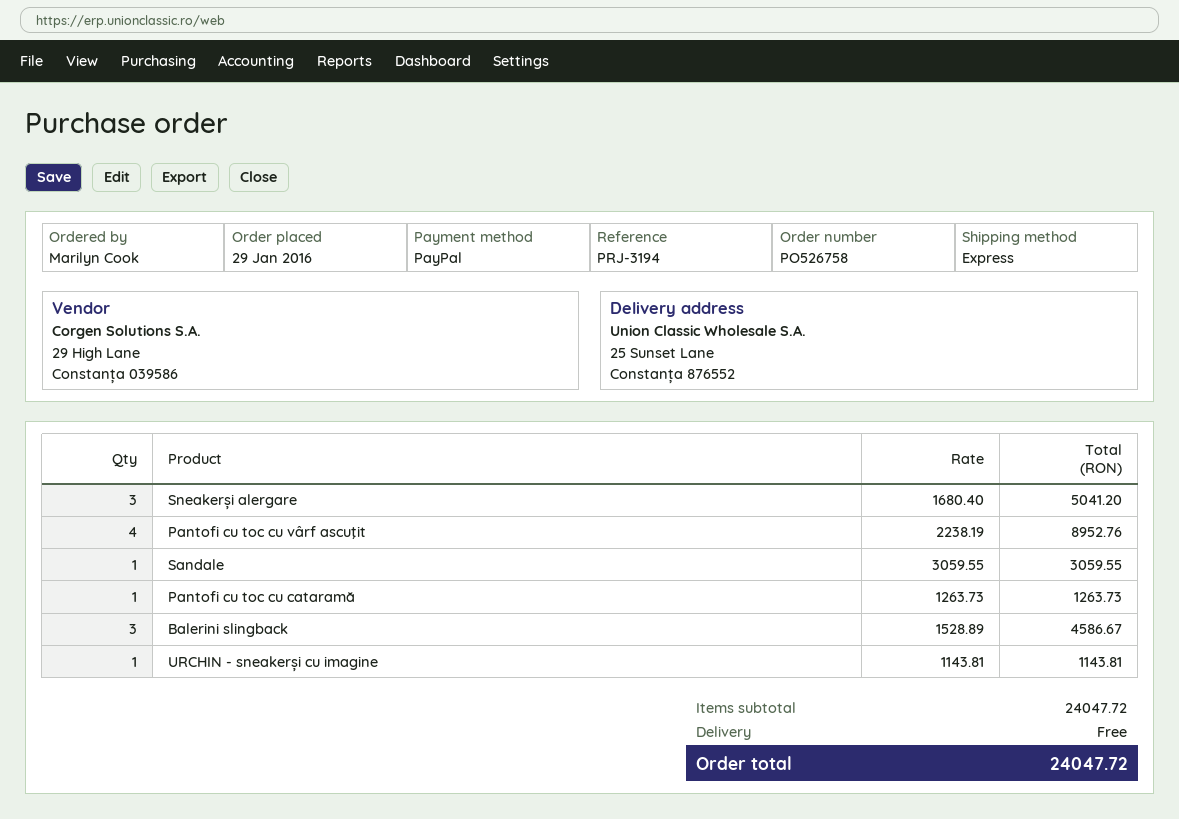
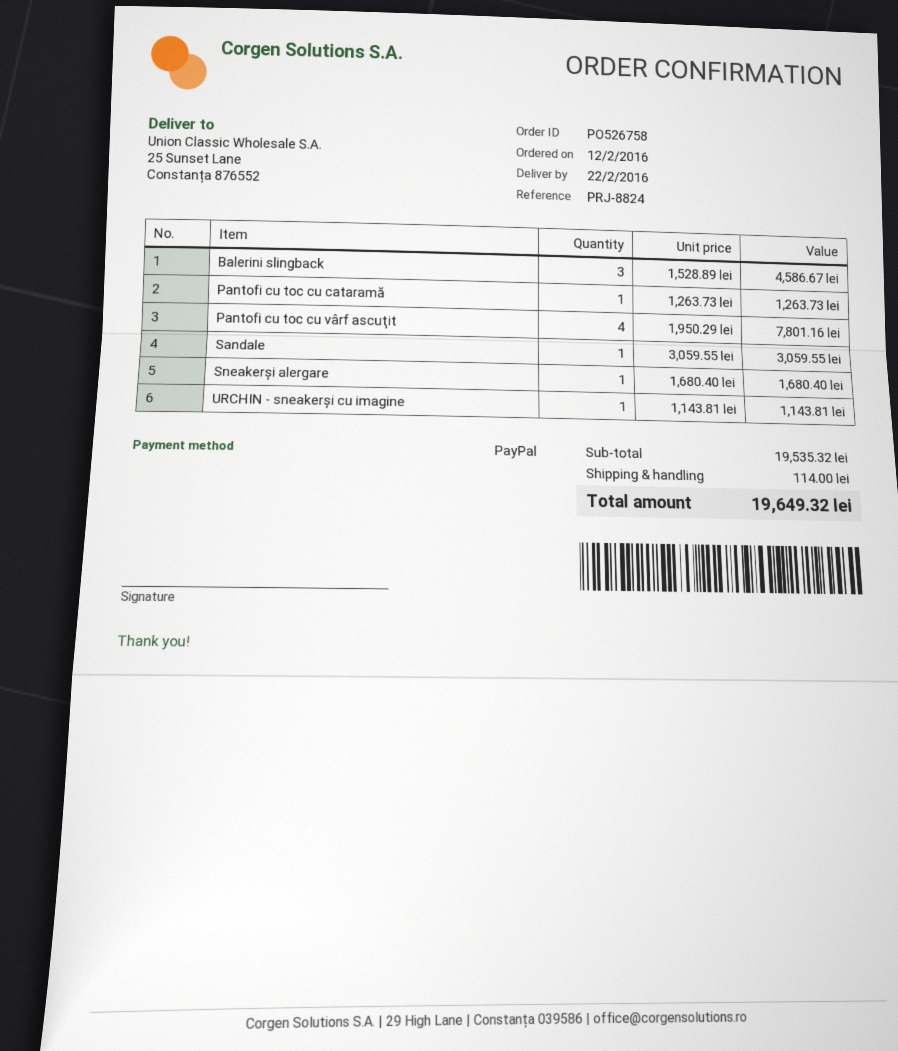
order date: 2016-01-29 -> 2016-02-12
reference: PRJ-3194 -> PRJ-8824
Sneakerși alergare: 3 x 1680.40 = 5041.20 -> 1 x 1680.40 = 1680.40
Pantofi cu toc cu vârf ascuţit: 4 x 2238.19 = 8952.76 -> 4 x 1950.29 = 7801.16
subtotal: 24047.72 -> 19535.32
shipping: 0.00 -> 114.00
total: 24047.72 -> 19649.32

